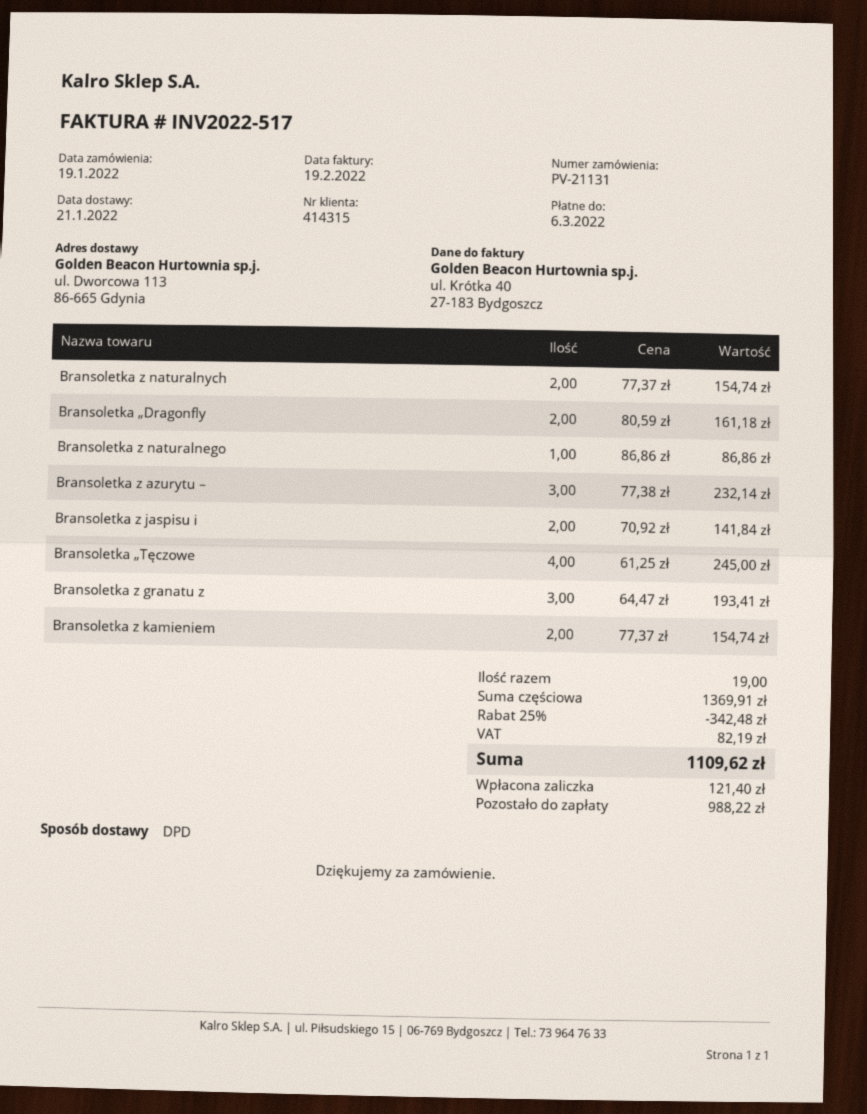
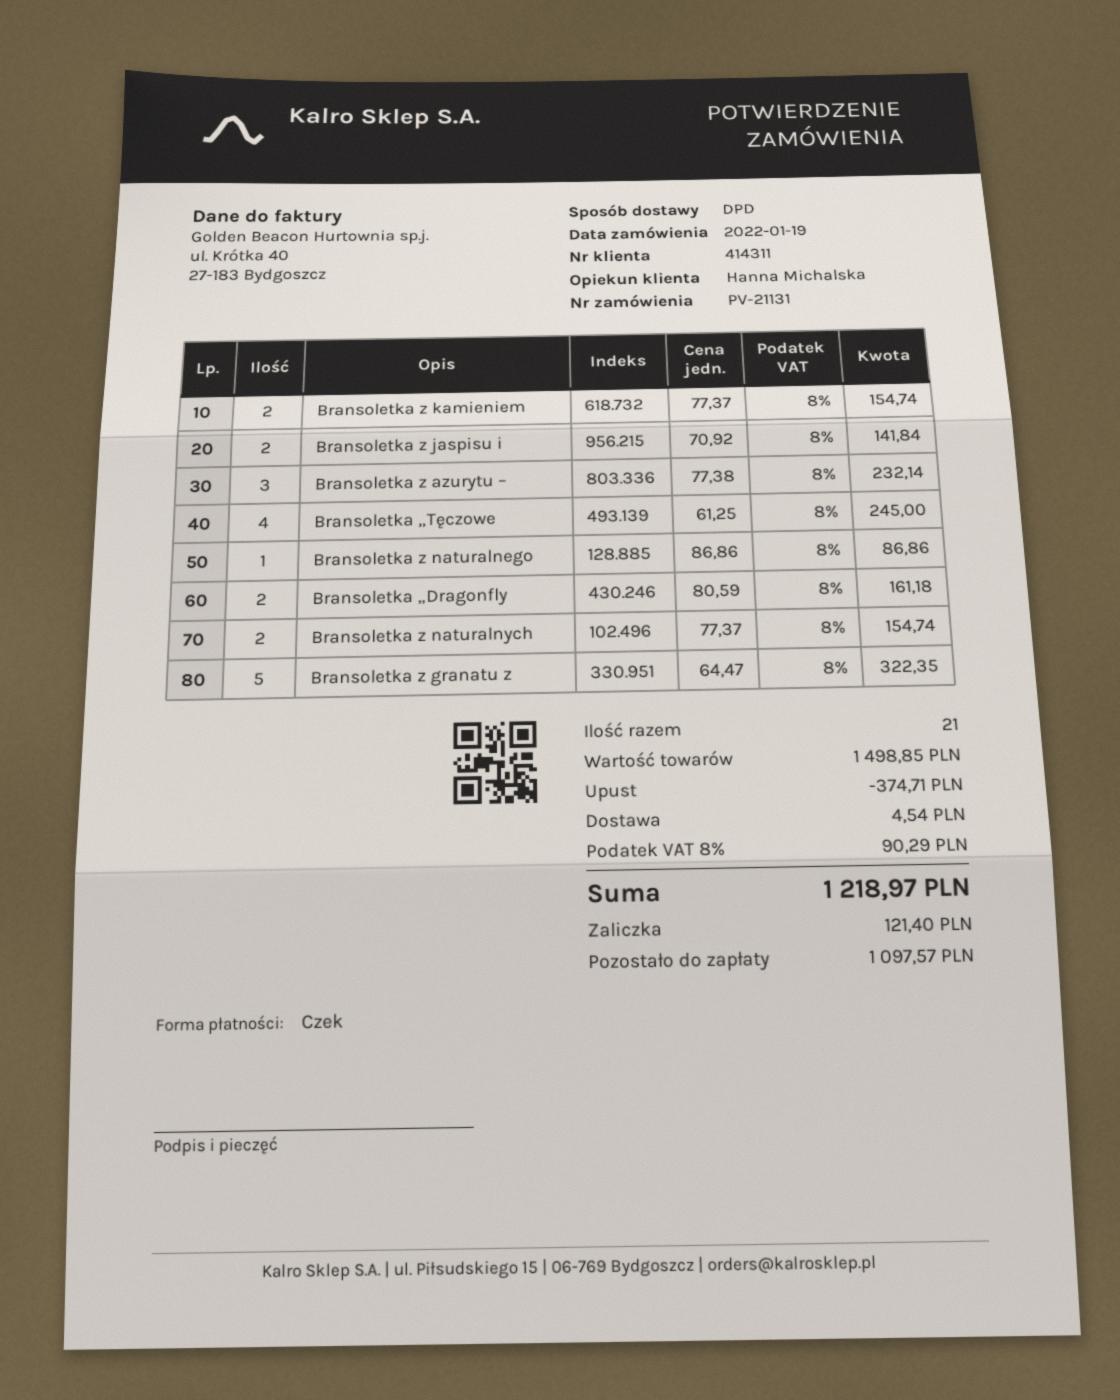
customer number: 414315 -> 414311
Bransoletka z granatu z: 3 x 64.47 = 193.41 -> 5 x 64.47 = 322.35
total quantity: 19 -> 21
subtotal: 1369.91 -> 1498.85
discount: 342.48 -> 374.71
shipping: none -> 4.54
tax: 82.19 -> 90.29
total: 1109.62 -> 1218.97
balance: 988.22 -> 1097.57

